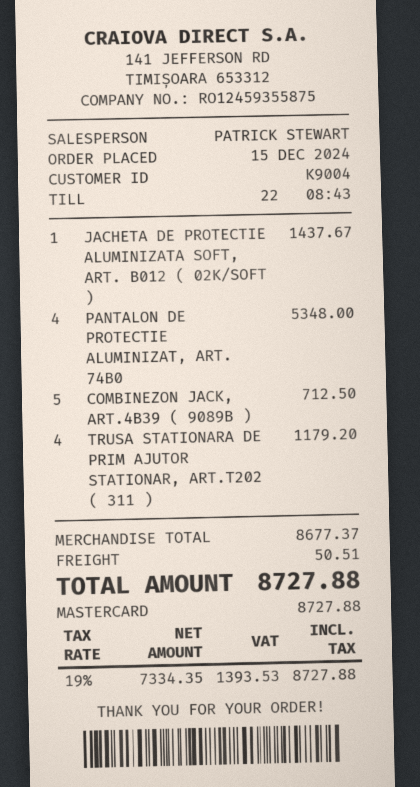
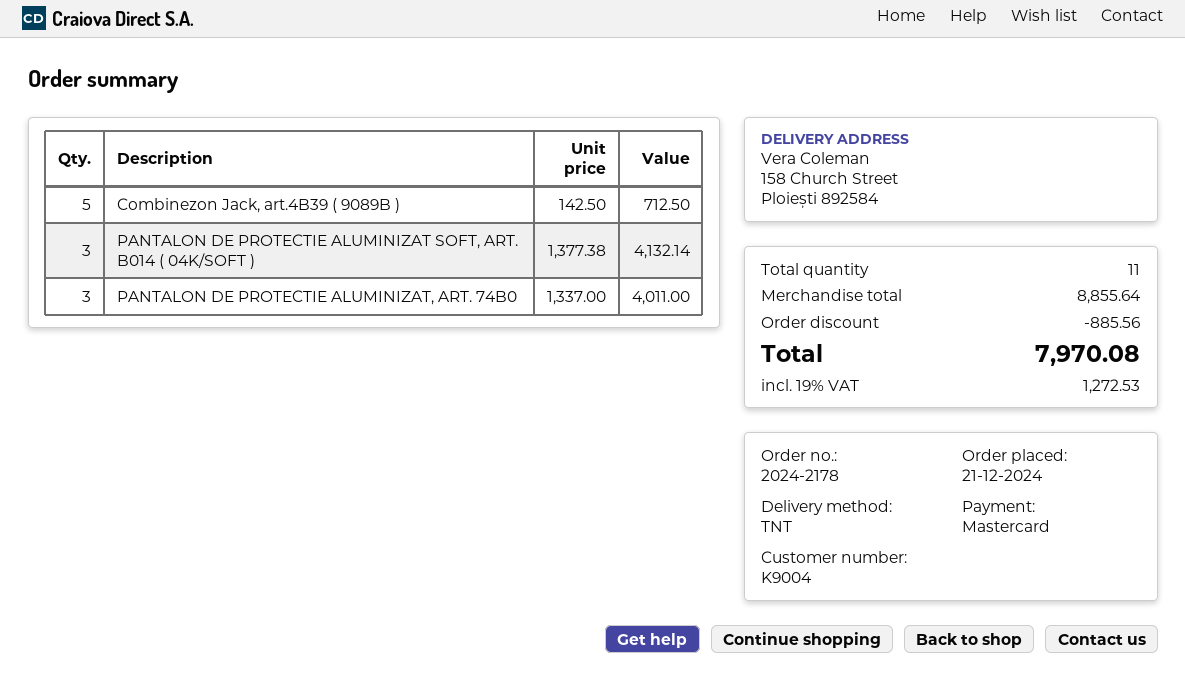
order date: 2024-12-15 -> 2024-12-21
JACHETA DE PROTECTIE ALUMINIZATA SOFT, ART. B012 ( 02K/SOFT ): 1 for 1437.67 -> none
PANTALON DE PROTECTIE ALUMINIZAT, ART. 74B0: 4 for 5348.00 -> 3 for 4011.00
TRUSA STATIONARA DE PRIM AJUTOR STATIONAR, ART.T202 ( 311 ): 4 for 1179.20 -> none
PANTALON DE PROTECTIE ALUMINIZAT SOFT, ART. B014 ( 04K/SOFT ): none -> 3 for 4132.14
subtotal: 8677.37 -> 8855.64
discount: none -> 885.56
shipping: 50.51 -> none
tax: 19% = 1393.53 -> 19% = 1272.53
total: 8727.88 -> 7970.08

